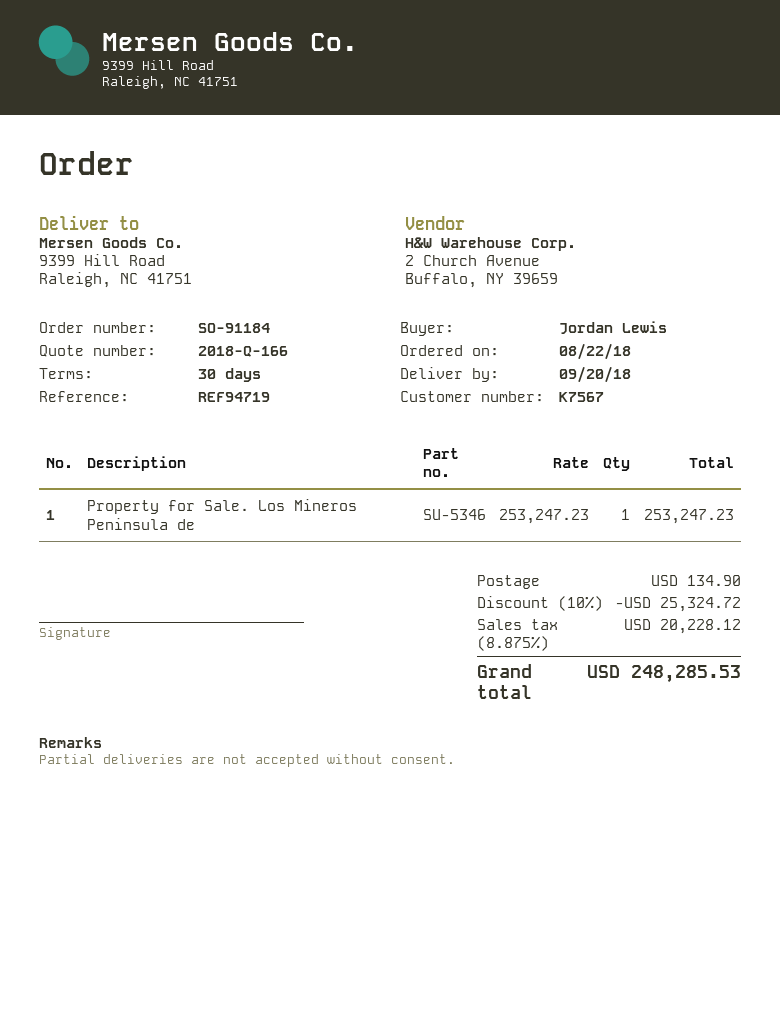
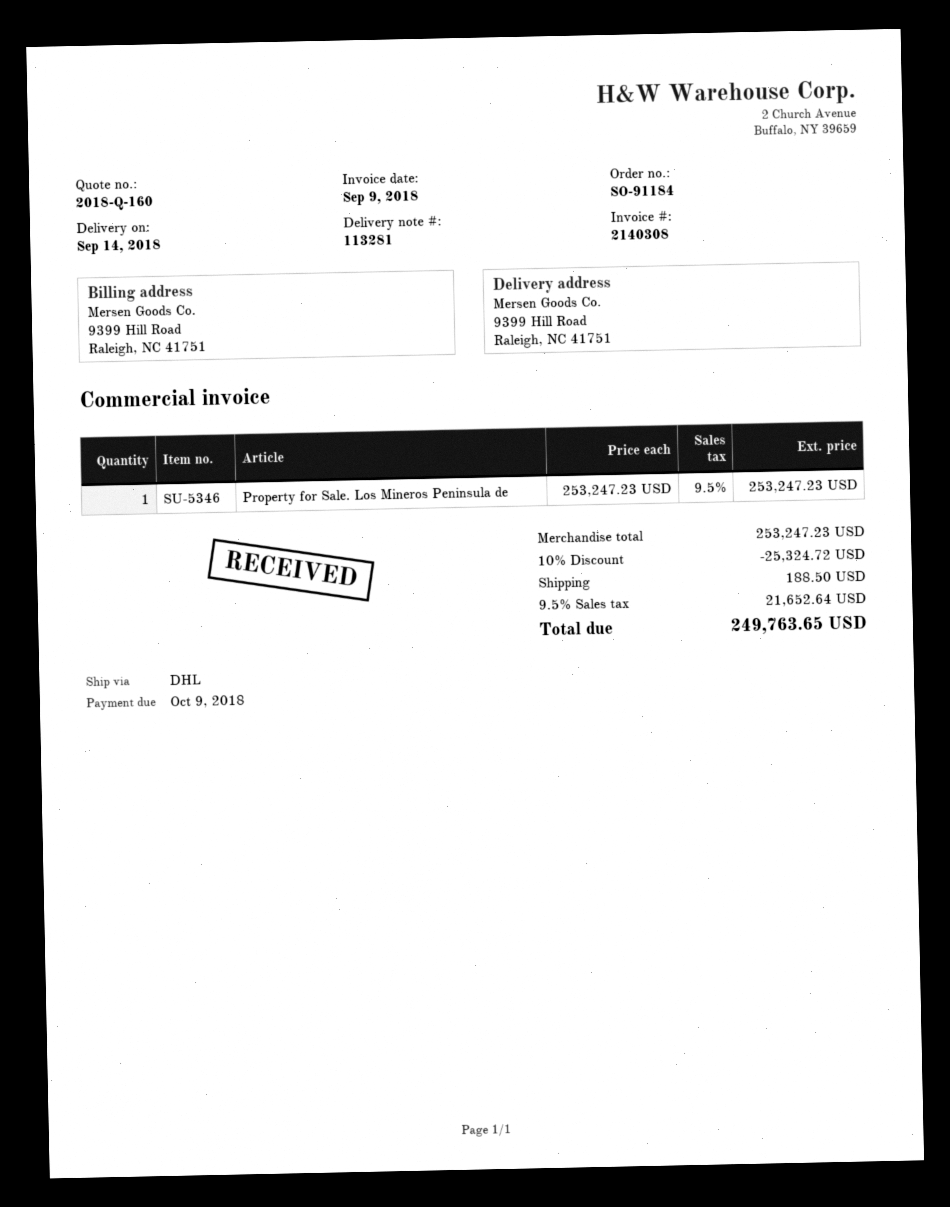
quote number: 2018-Q-166 -> 2018-Q-160
delivery date: 2018-09-20 -> 2018-09-14
shipping: 134.90 -> 188.50
tax: 8.875% = 20228.12 -> 9.5% = 21652.64
total: 248285.53 -> 249763.65

